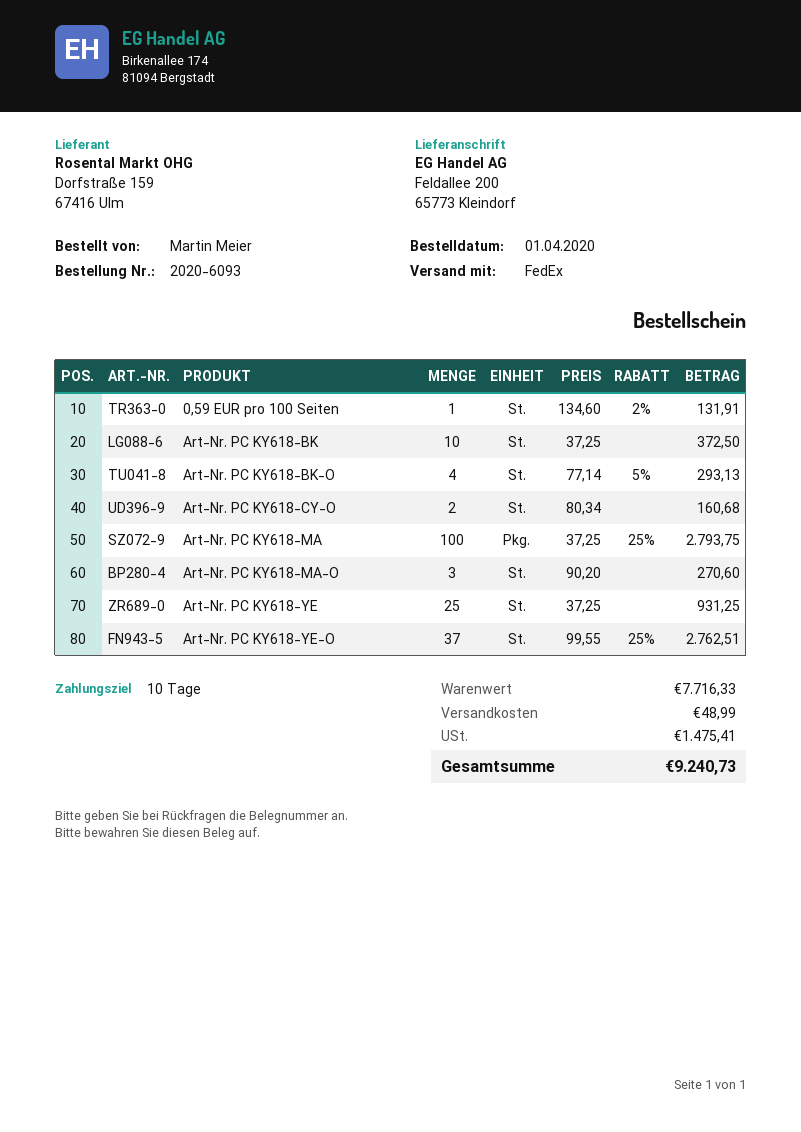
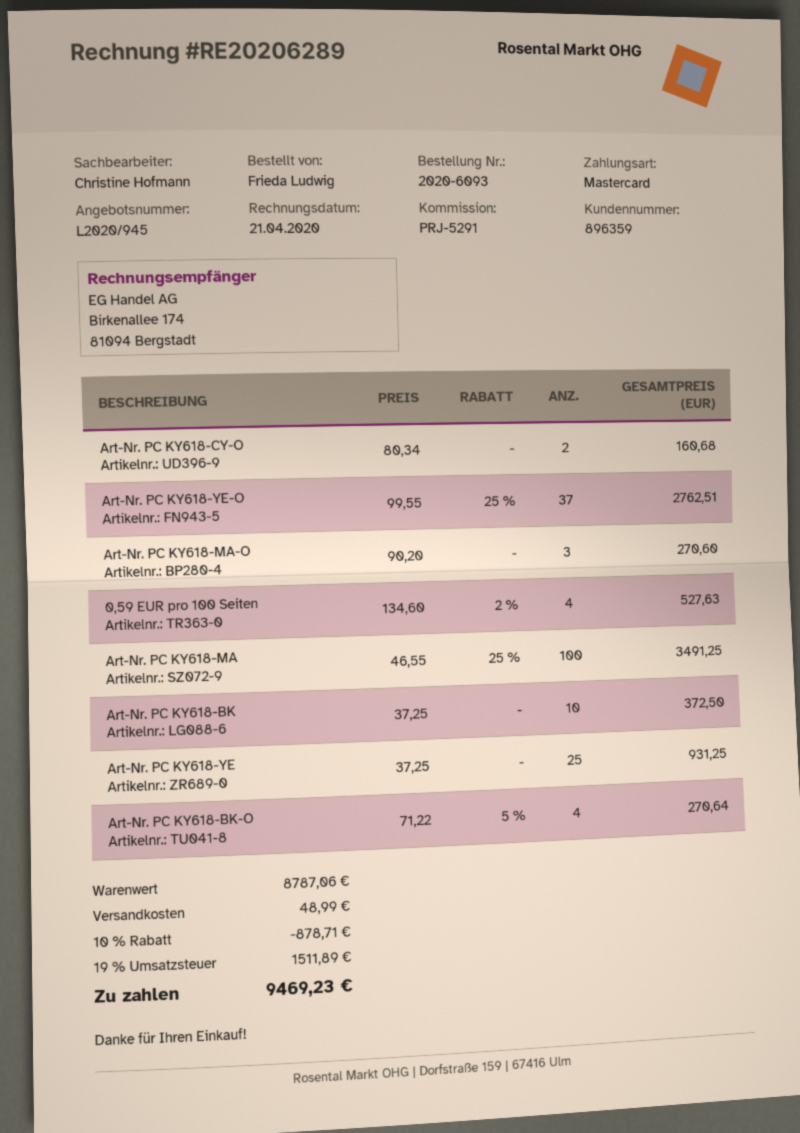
ordered by: Martin Meier -> Frieda Ludwig
0,59 EUR pro 100 Seiten: 1 x 134.60 - 2% = 131.91 -> 4 x 134.60 - 2% = 527.63
Art-Nr. PC KY618-BK-O: 4 x 77.14 - 5% = 293.13 -> 4 x 71.22 - 5% = 270.64
Art-Nr. PC KY618-MA: 100 x 37.25 - 25% = 2793.75 -> 100 x 46.55 - 25% = 3491.25
subtotal: 7716.33 -> 8787.06
discount: none -> 10% = 878.71
tax: 1475.41 -> 1511.89
total: 9240.73 -> 9469.23

